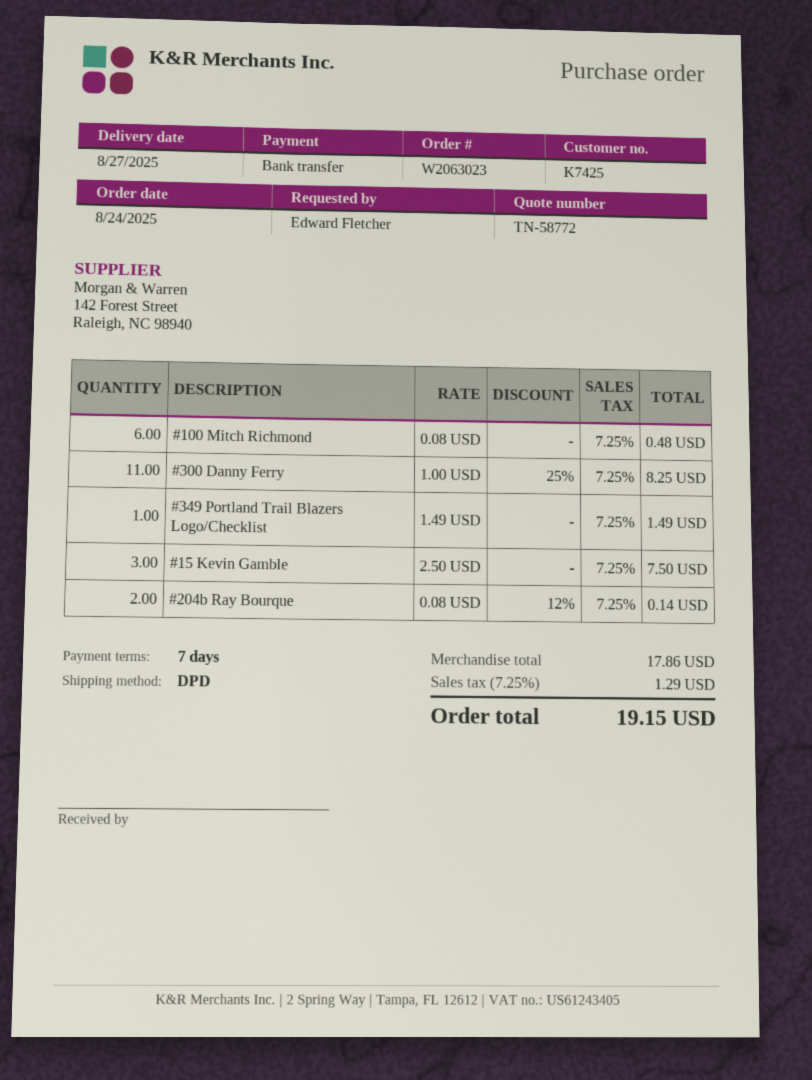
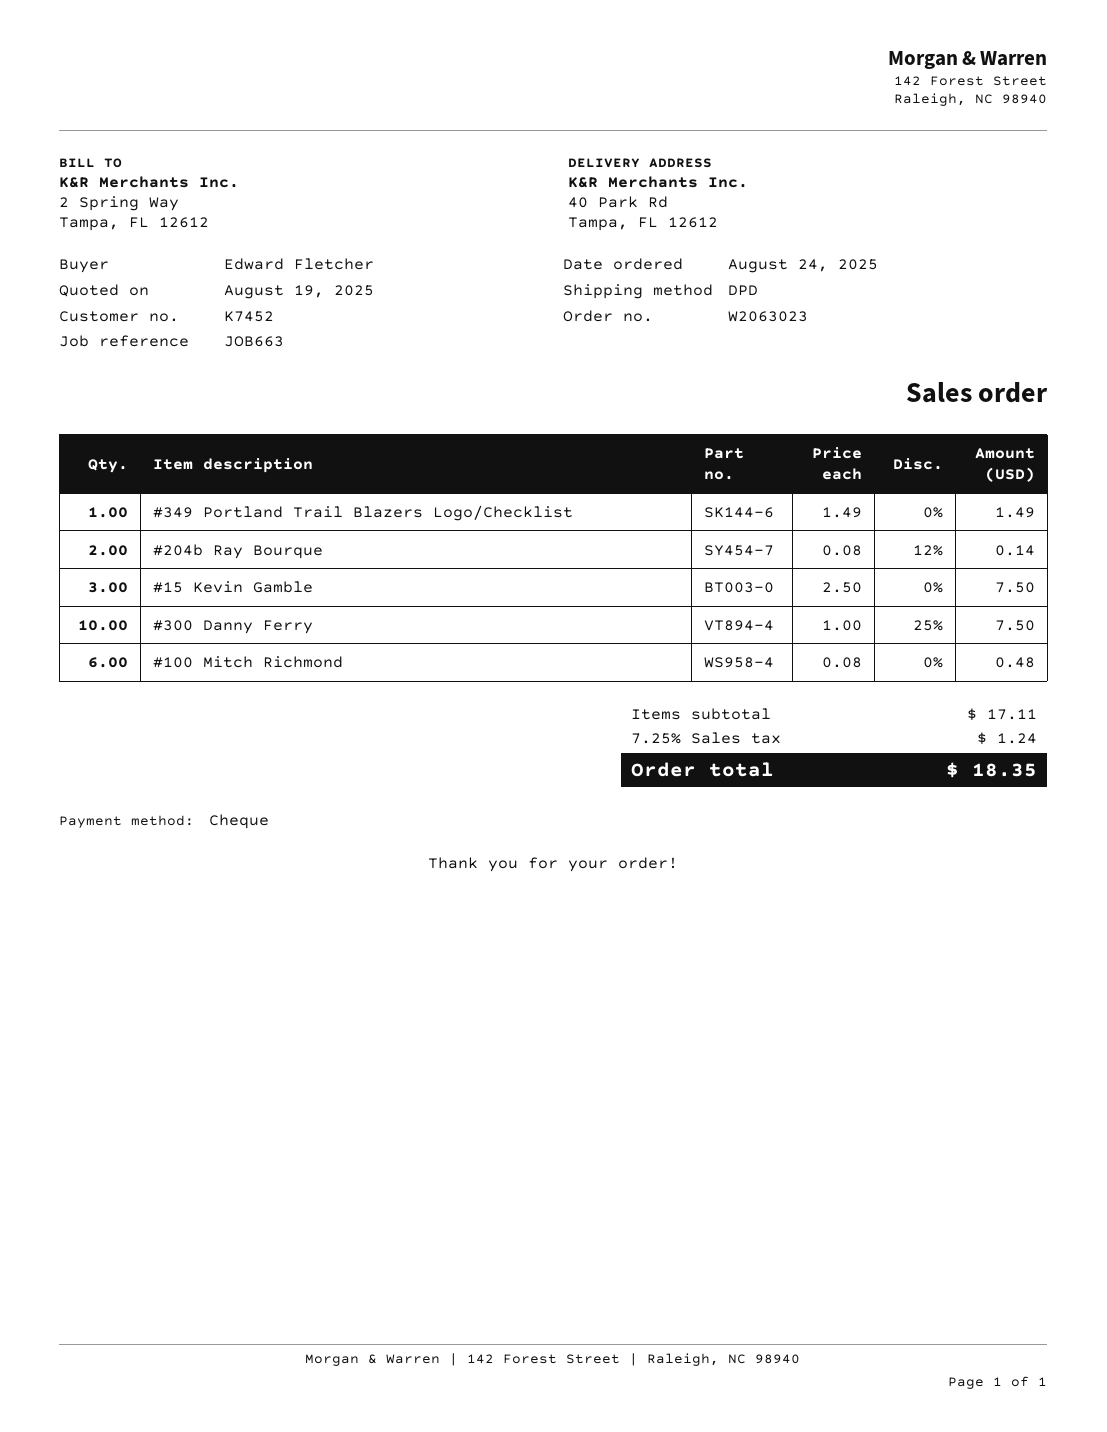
customer number: K7425 -> K7452
payment method: bank transfer -> cheque
#300 Danny Ferry: 11 x 1.00 - 25% = 8.25 -> 10 x 1.00 - 25% = 7.50
subtotal: 17.86 -> 17.11
tax: 7.25% = 1.29 -> 7.25% = 1.24
total: 19.15 -> 18.35

